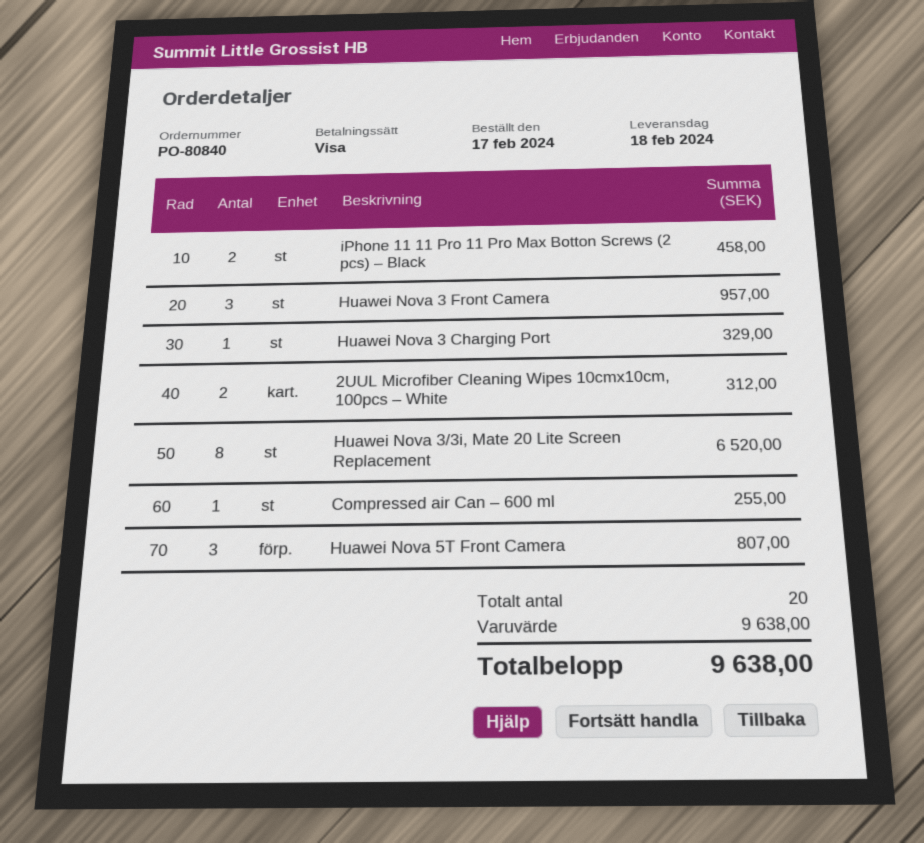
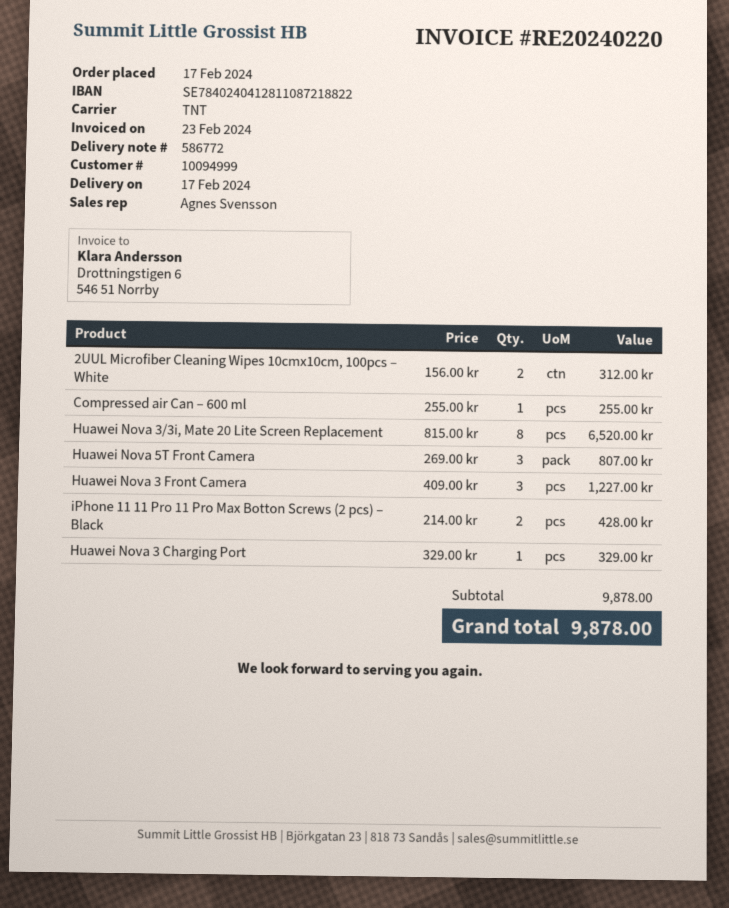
delivery date: 2024-02-18 -> 2024-02-17
iPhone 11 11 Pro 11 Pro Max Botton Screws (2 pcs) – Black: 2 for 458.00 -> 2 for 428.00
Huawei Nova 3 Front Camera: 3 for 957.00 -> 3 for 1227.00
subtotal: 9638.00 -> 9878.00
total: 9638.00 -> 9878.00

